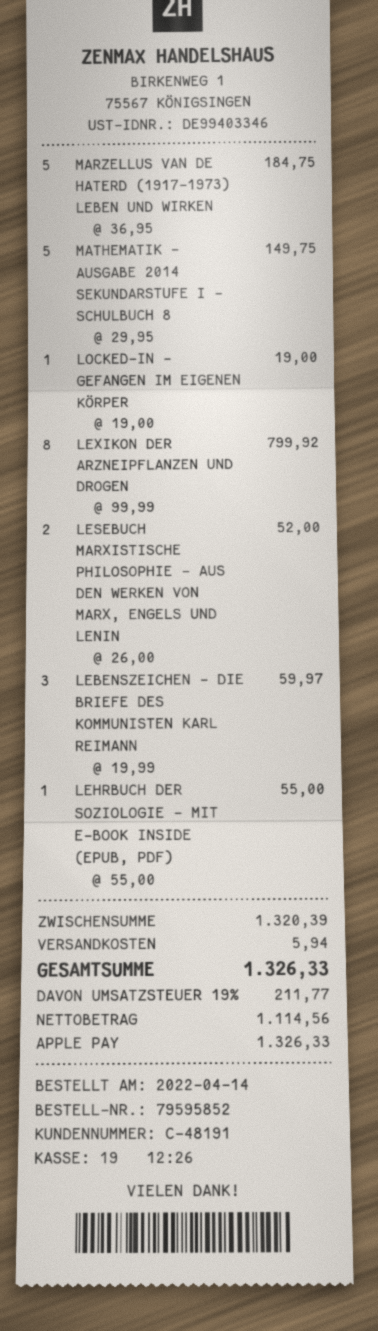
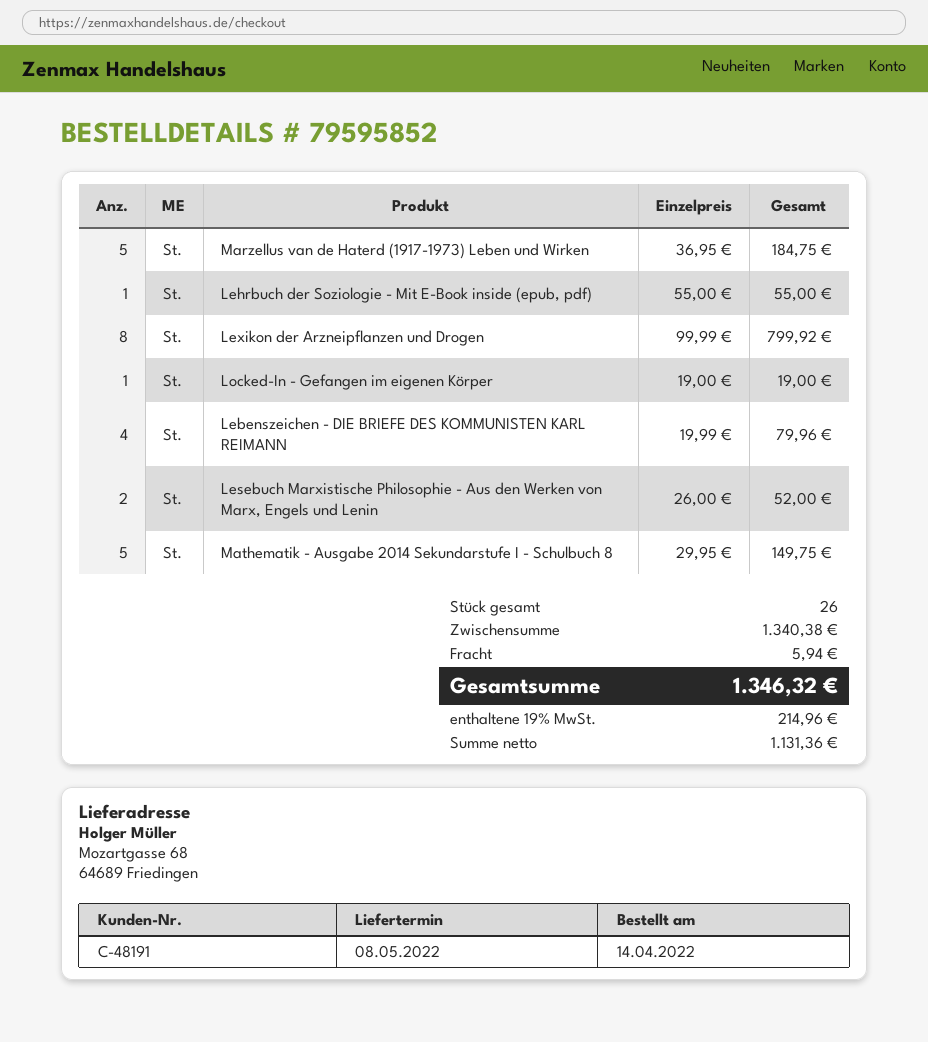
LEBENSZEICHEN - DIE BRIEFE DES KOMMUNISTEN KARL REIMANN: 3 x 19.99 = 59.97 -> 4 x 19.99 = 79.96
subtotal: 1320.39 -> 1340.38
net: 1114.56 -> 1131.36
tax: 19% = 211.77 -> 19% = 214.96
total: 1326.33 -> 1346.32

